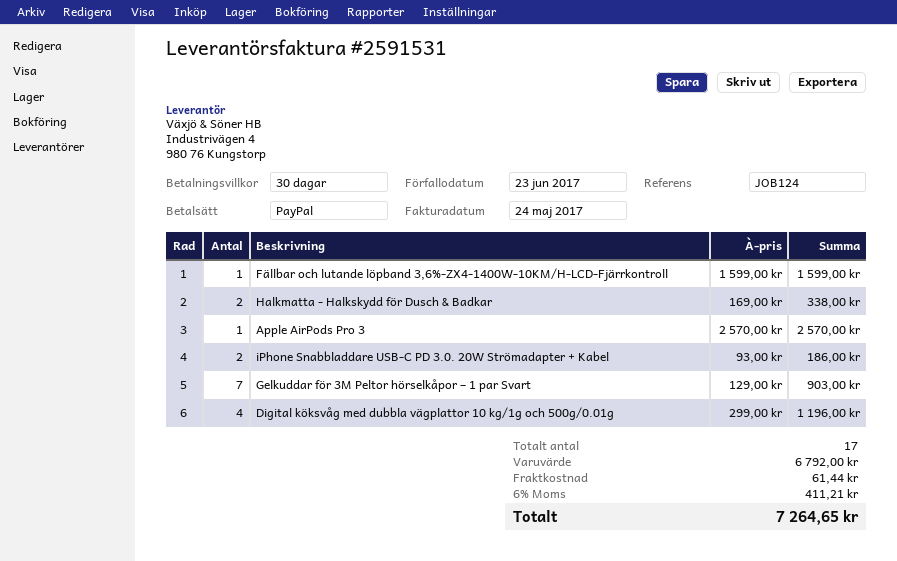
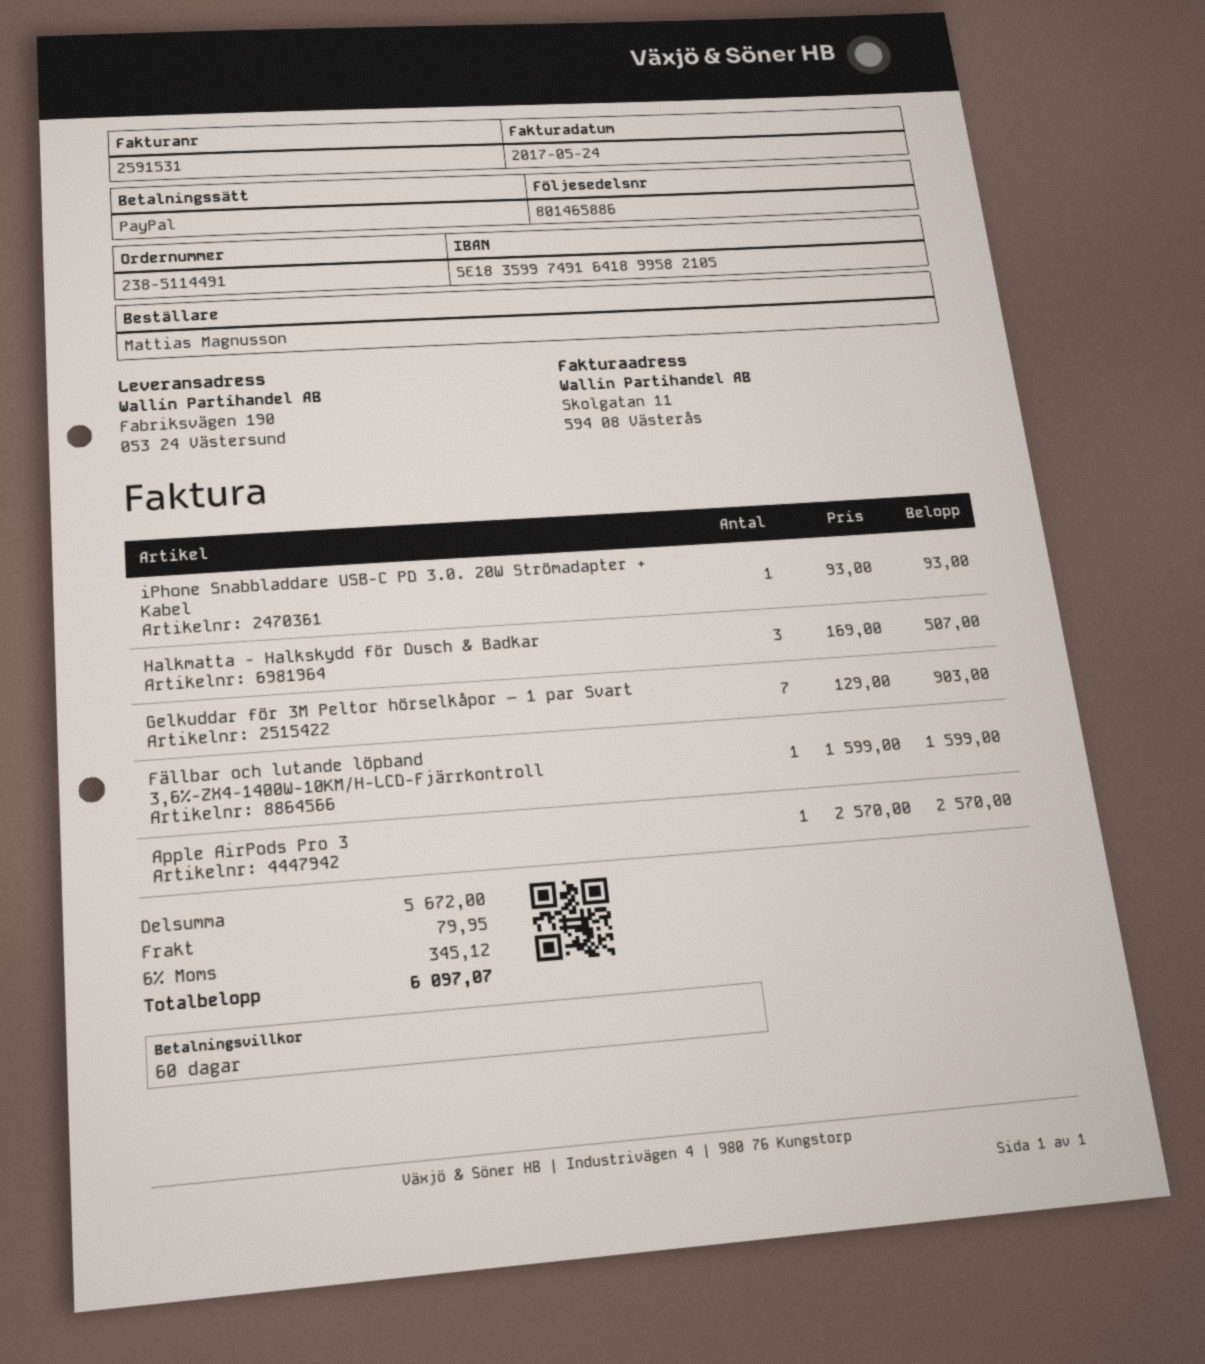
payment terms: 30 days -> 60 days
Halkmatta - Halkskydd för Dusch & Badkar: 2 x 169.00 = 338.00 -> 3 x 169.00 = 507.00
iPhone Snabbladdare USB-C PD 3.0. 20W Strömadapter + Kabel: 2 x 93.00 = 186.00 -> 1 x 93.00 = 93.00
Digital köksvåg med dubbla vägplattor 10 kg/1g och 500g/0.01g: 4 x 299.00 = 1196.00 -> none
subtotal: 6792.00 -> 5672.00
shipping: 61.44 -> 79.95
tax: 6% = 411.21 -> 6% = 345.12
total: 7264.65 -> 6097.07

